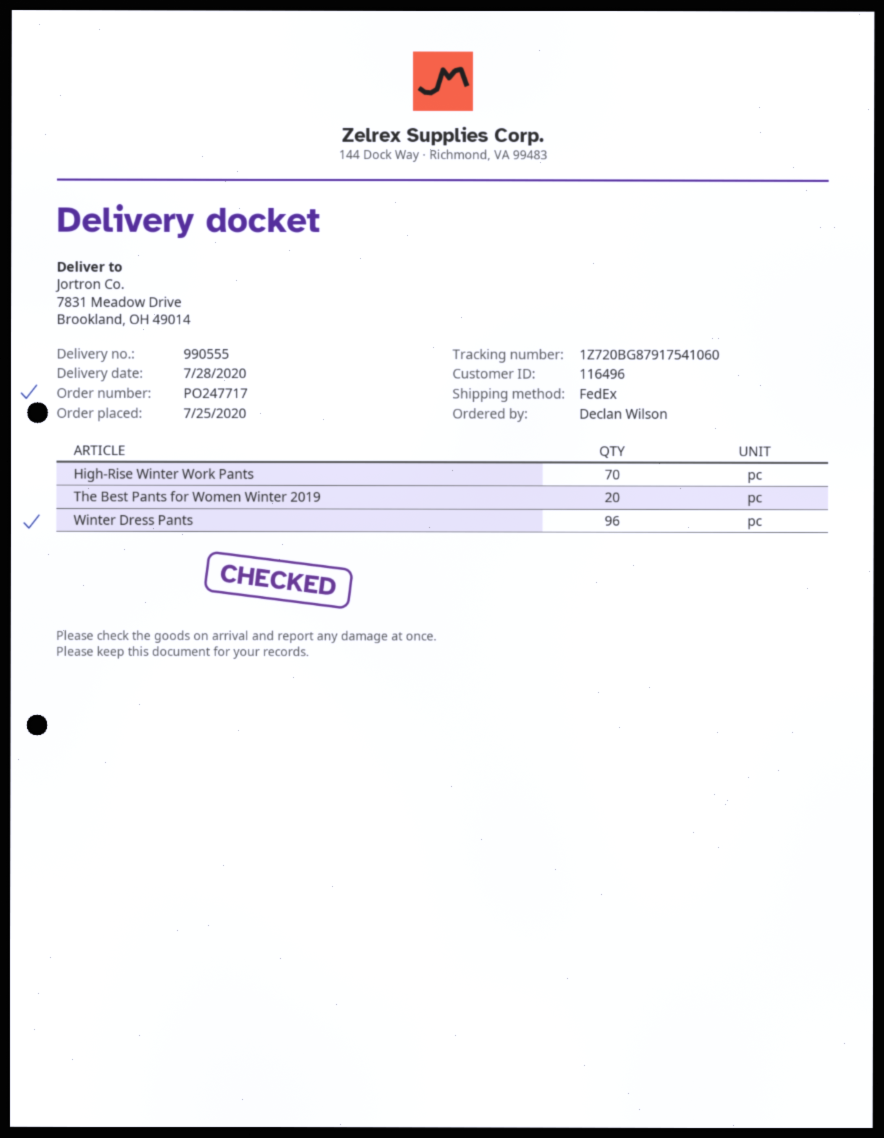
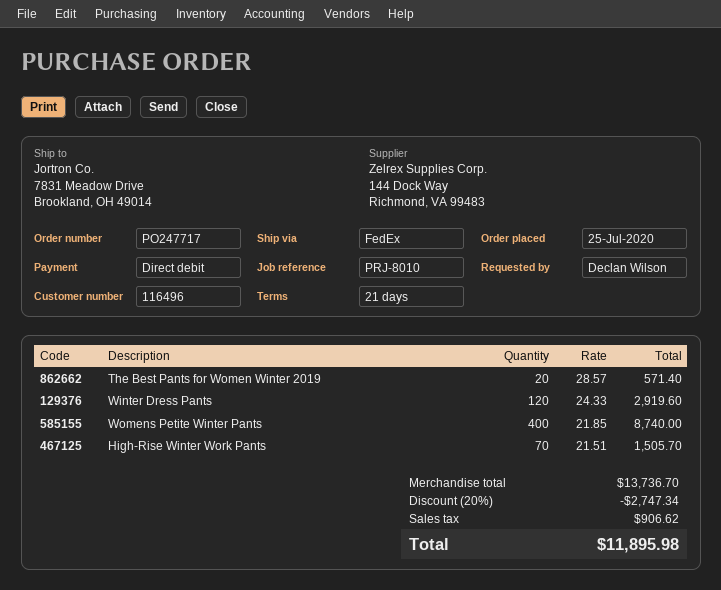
Winter Dress Pants: 96 -> 120
Womens Petite Winter Pants: none -> 400

